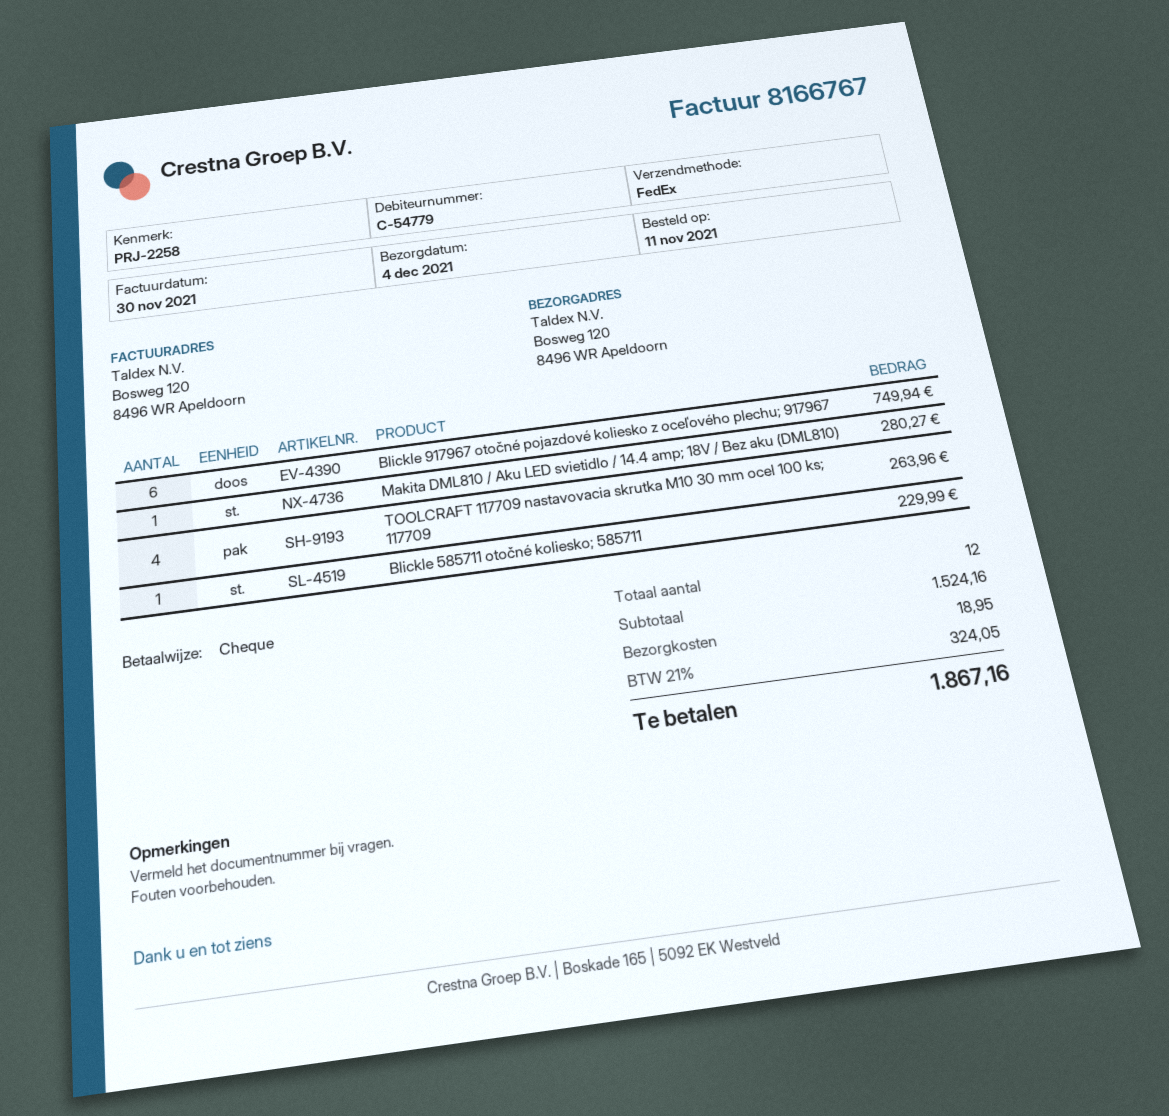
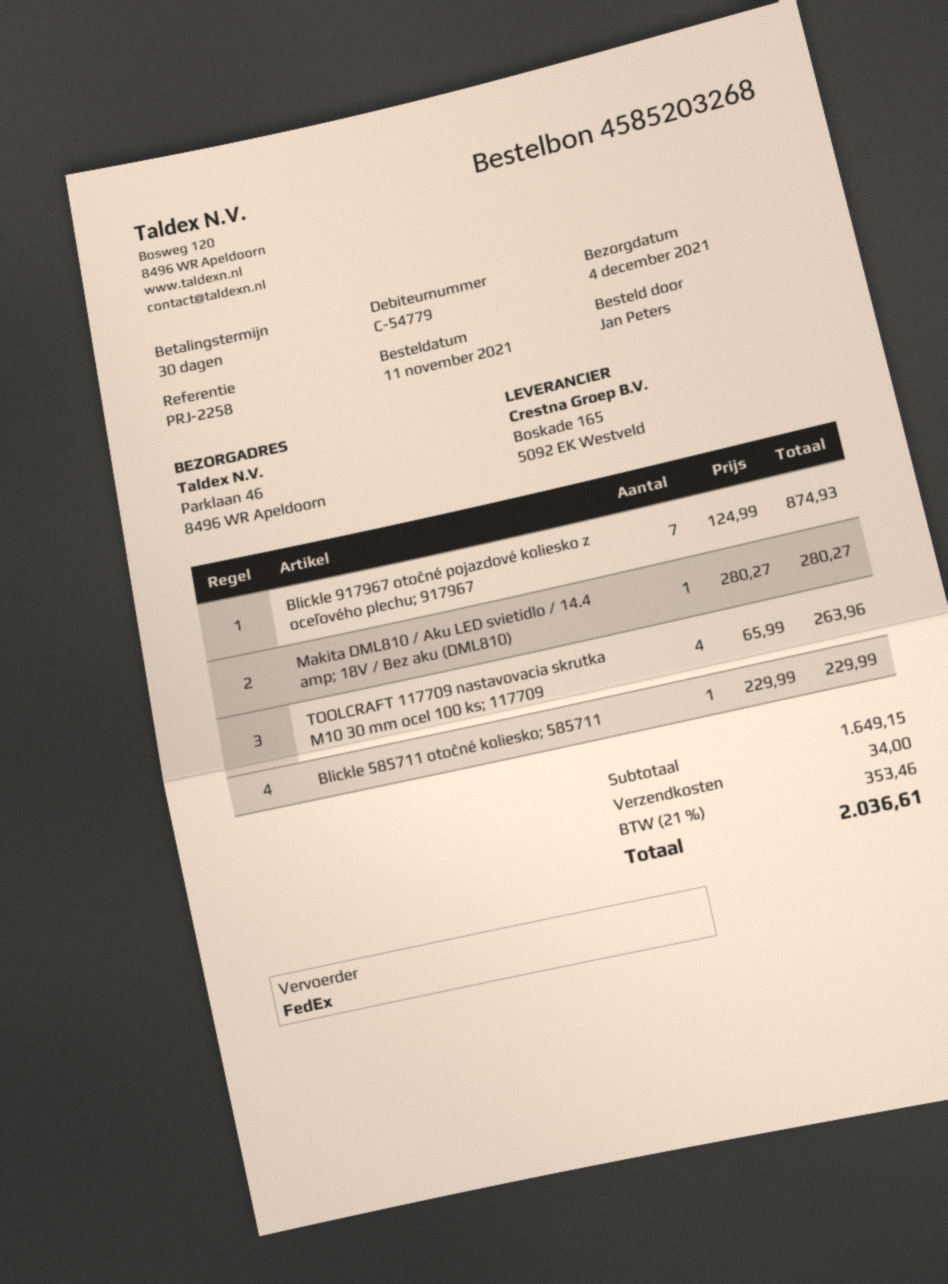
ship to: Bosweg 120, 8496 WR Apeldoorn -> Parklaan 46, 8496 WR Apeldoorn
Blickle 917967 otočné pojazdové koliesko z oceľového plechu; 917967: 6 for 749.94 -> 7 for 874.93
subtotal: 1524.16 -> 1649.15
shipping: 18.95 -> 34.00
tax: 21% = 324.05 -> 21% = 353.46
total: 1867.16 -> 2036.61

